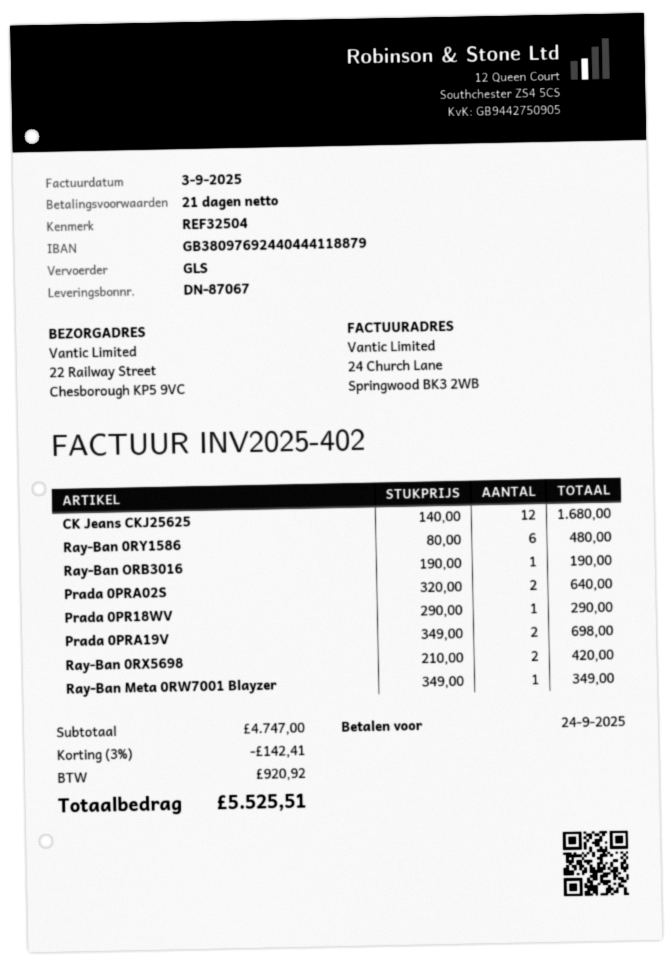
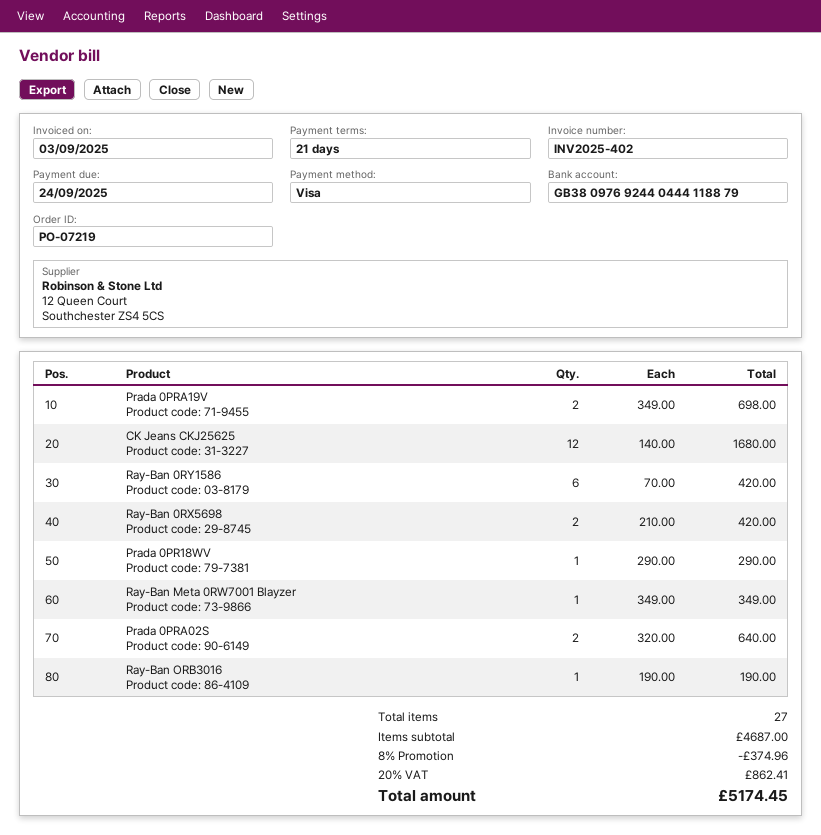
Ray-Ban 0RY1586: 6 x 80.00 = 480.00 -> 6 x 70.00 = 420.00
subtotal: 4747.00 -> 4687.00
discount: 3% = 142.41 -> 8% = 374.96
tax: 920.92 -> 862.41
total: 5525.51 -> 5174.45

